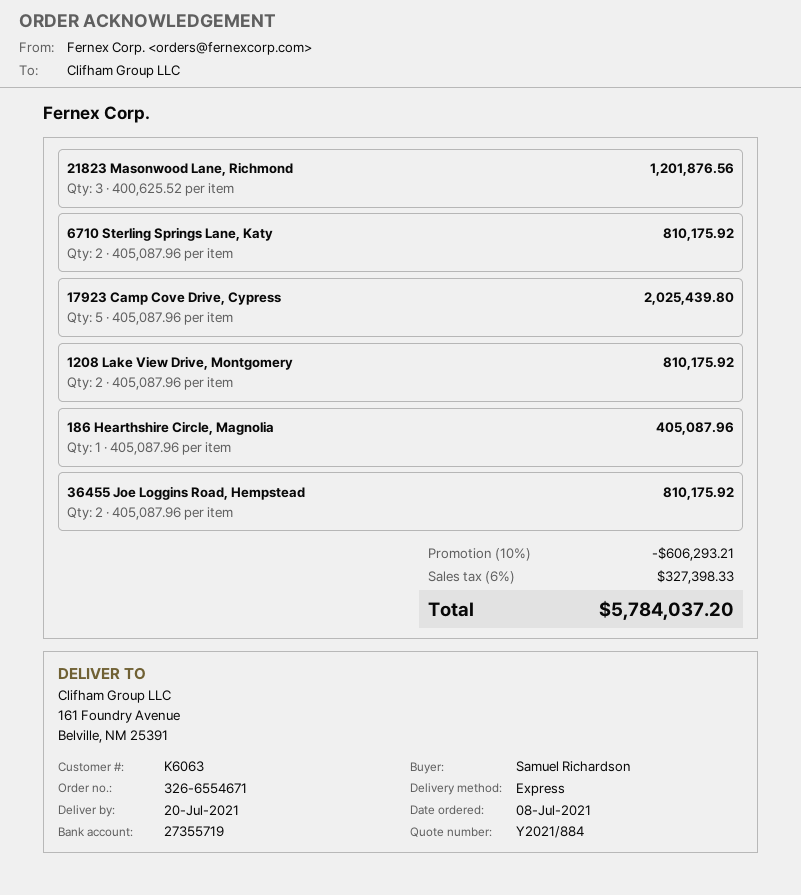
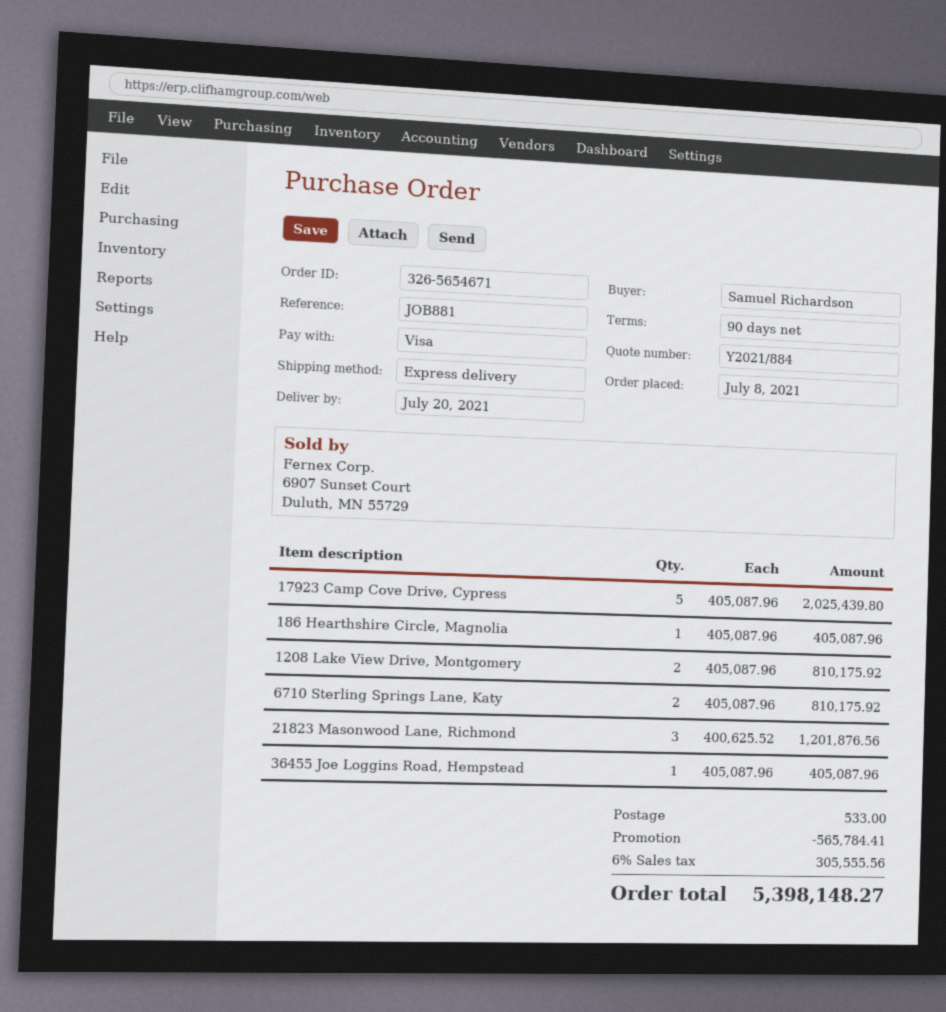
order number: 326-6554671 -> 326-5654671
36455 Joe Loggins Road, Hempstead: 2 x 405087.96 = 810175.92 -> 1 x 405087.96 = 405087.96
discount: 606293.21 -> 565784.41
shipping: none -> 533.00
tax: 6% = 327398.33 -> 6% = 305555.56
total: 5784037.20 -> 5398148.27

